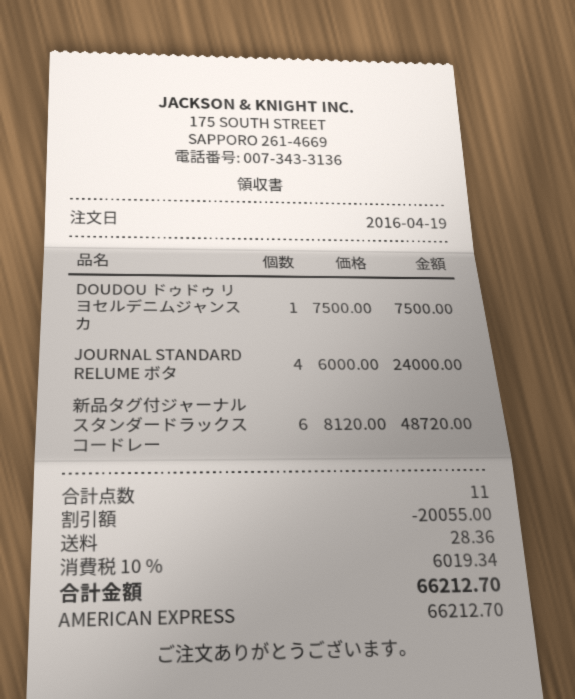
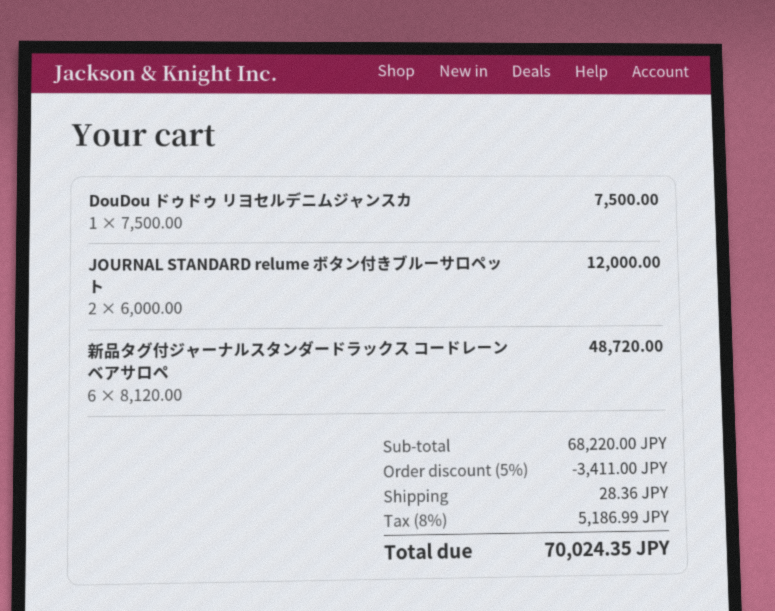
JOURNAL STANDARD RELUME ボタ: 4 x 6000.00 = 24000.00 -> 2 x 6000.00 = 12000.00
discount: 20055.00 -> 3411.00
tax: 10% = 6019.34 -> 8% = 5186.99
total: 66212.70 -> 70024.35

